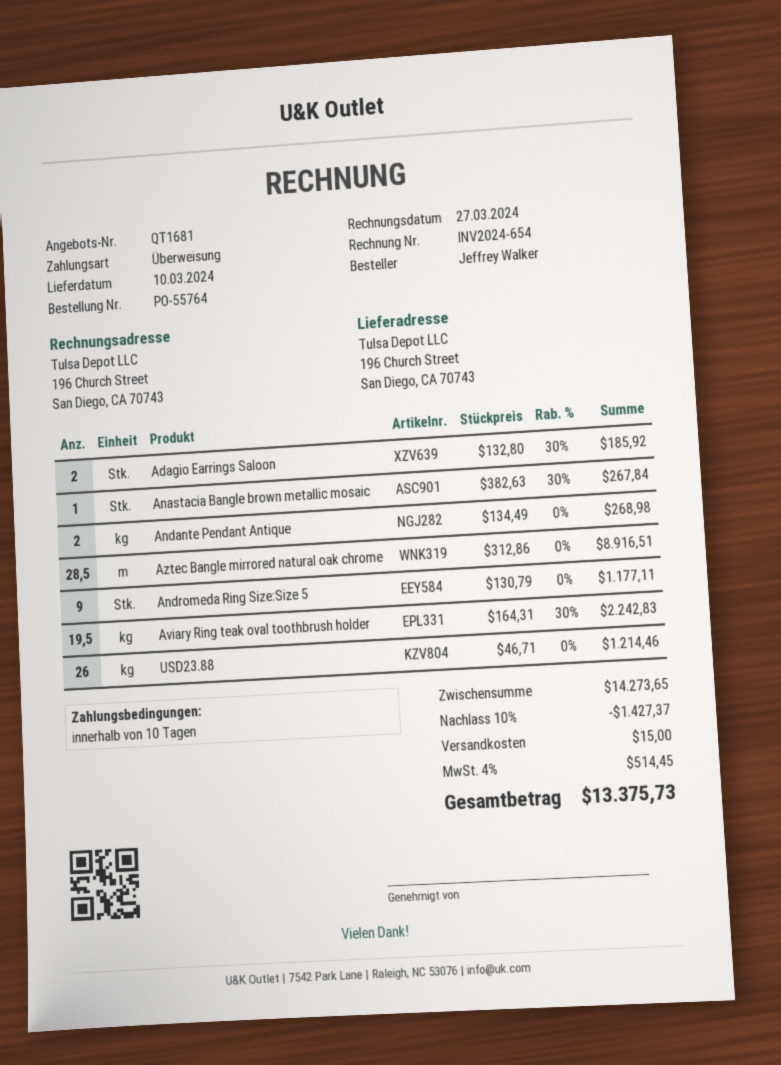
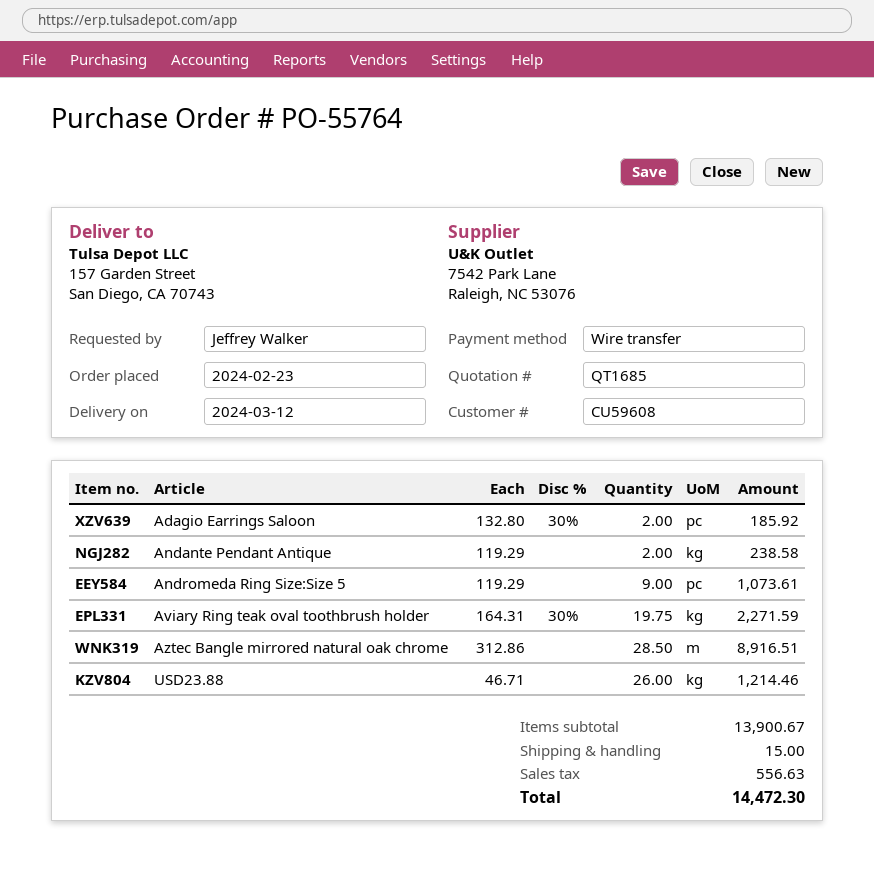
quote number: QT1681 -> QT1685
delivery date: 2024-03-10 -> 2024-03-12
ship to: 196 Church Street, San Diego, CA 70743 -> 157 Garden Street, San Diego, CA 70743
Anastacia Bangle brown metallic mosaic: 1 x 382.63 - 30% = 267.84 -> none
Andante Pendant Antique: 2 x 134.49 = 268.98 -> 2 x 119.29 = 238.58
Andromeda Ring Size:Size 5: 9 x 130.79 = 1177.11 -> 9 x 119.29 = 1073.61
Aviary Ring teak oval toothbrush holder: 19.5 x 164.31 - 30% = 2242.83 -> 19.75 x 164.31 - 30% = 2271.59
subtotal: 14273.65 -> 13900.67
discount: 10% = 1427.37 -> none
tax: 514.45 -> 556.63
total: 13375.73 -> 14472.30

